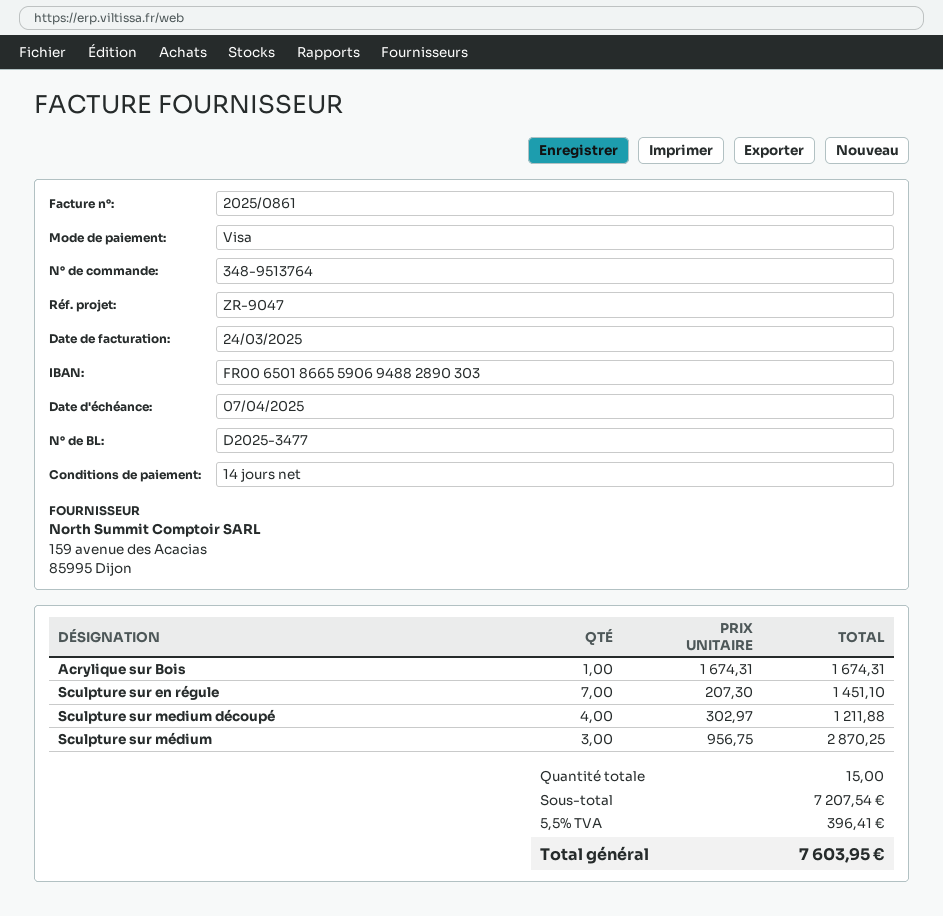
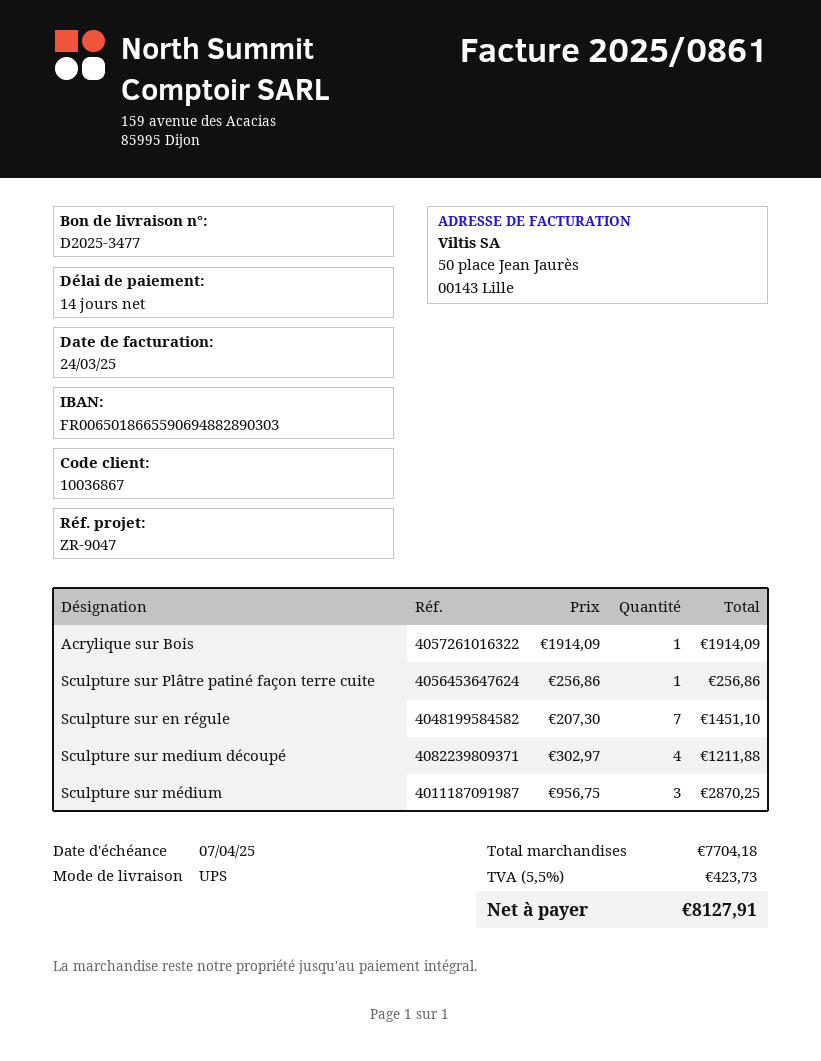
Acrylique sur Bois: 1 x 1674.31 = 1674.31 -> 1 x 1914.09 = 1914.09
Sculpture sur Plâtre patiné façon terre cuite: none -> 1 x 256.86 = 256.86
subtotal: 7207.54 -> 7704.18
tax: 5.5% = 396.41 -> 5.5% = 423.73
total: 7603.95 -> 8127.91

